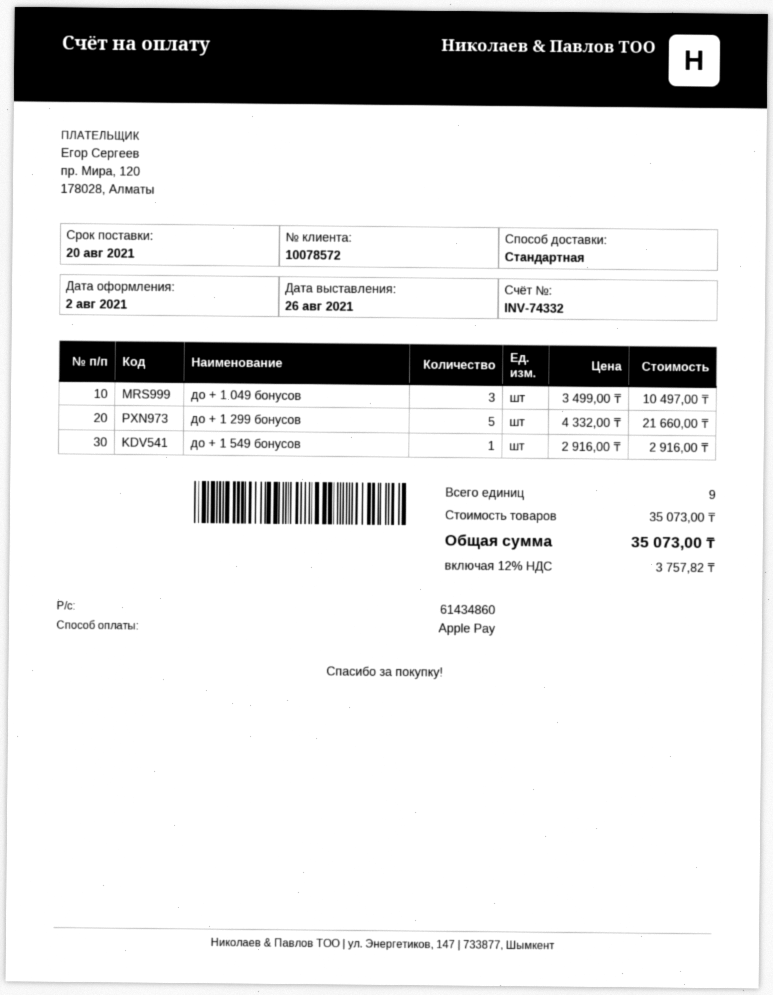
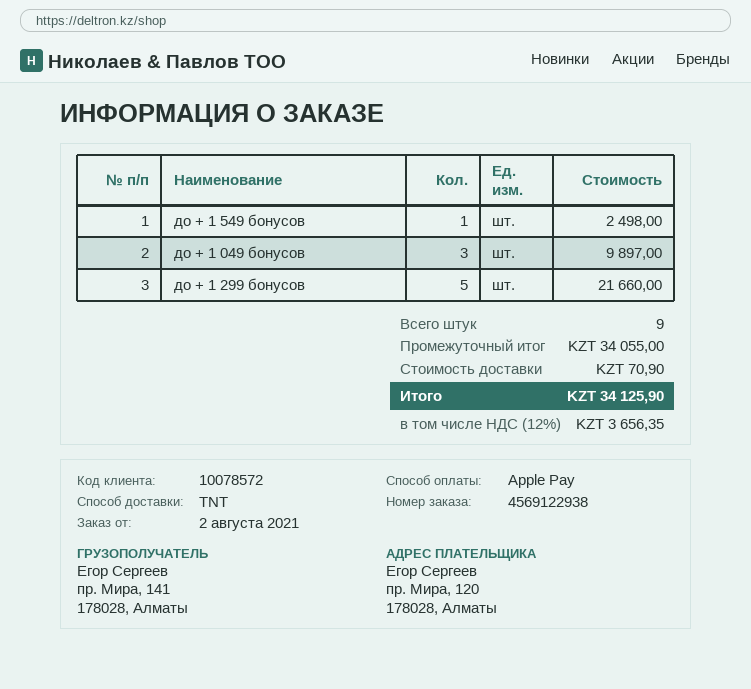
shipping method: standard -> TNT
до + 1 049 бонусов: 3 for 10497.00 -> 3 for 9897.00
до + 1 549 бонусов: 1 for 2916.00 -> 1 for 2498.00
subtotal: 35073.00 -> 34055.00
shipping: none -> 70.90
tax: 12% = 3757.82 -> 12% = 3656.35
total: 35073.00 -> 34125.90

